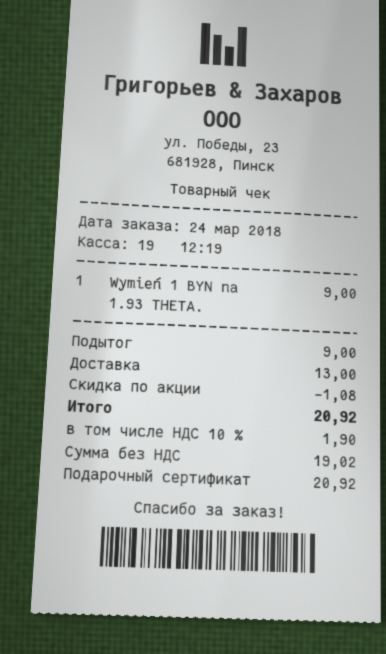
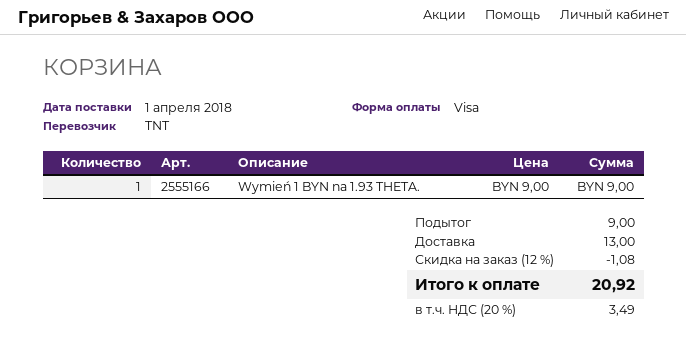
payment method: gift card -> Visa
tax: 10% = 1.90 -> 20% = 3.49

